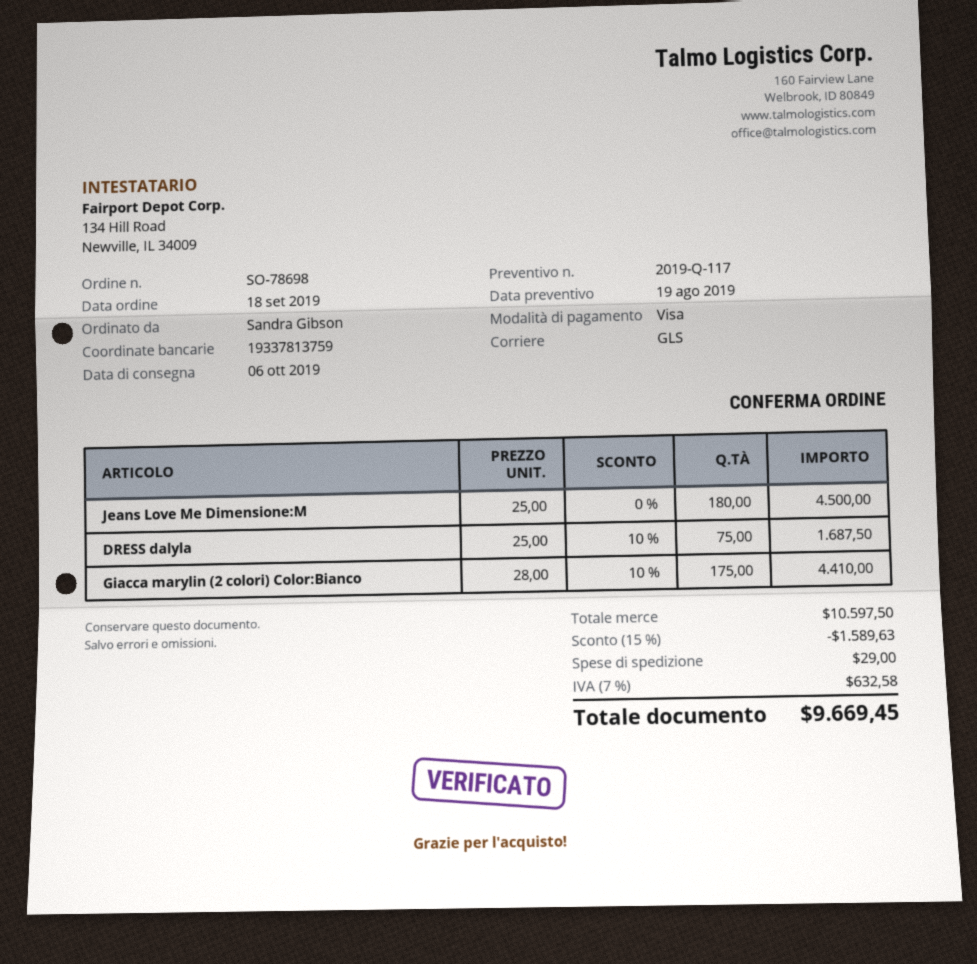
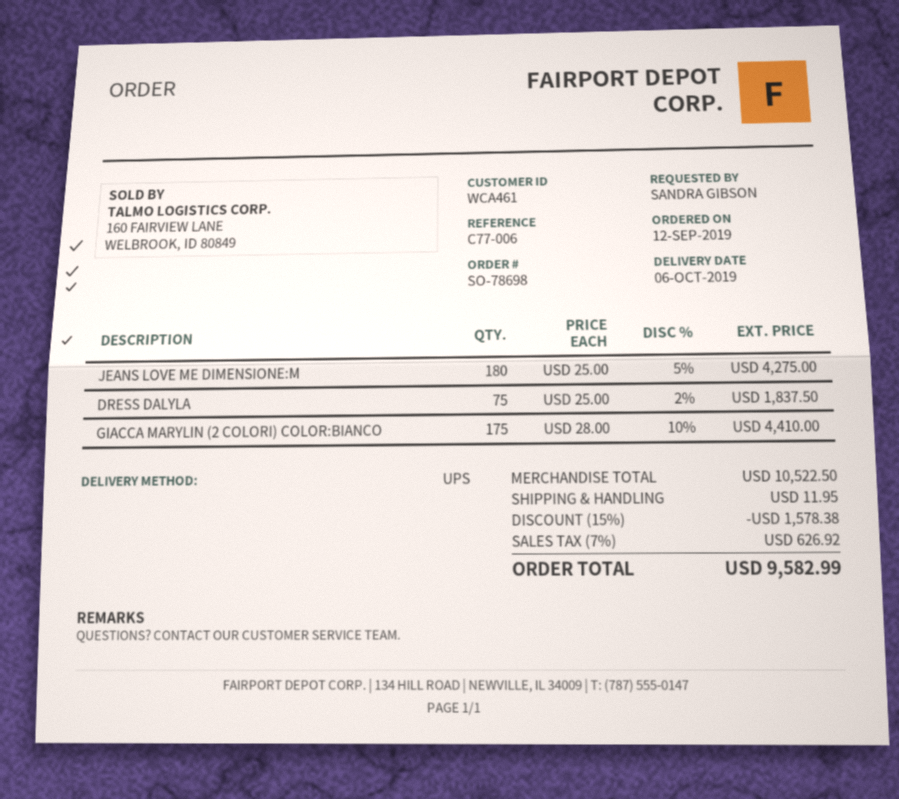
order date: 2019-09-18 -> 2019-09-12
shipping method: GLS -> UPS
Jeans Love Me Dimensione:M: 180 x 25.00 = 4500.00 -> 180 x 25.00 - 5% = 4275.00
DRESS dalyla: 75 x 25.00 - 10% = 1687.50 -> 75 x 25.00 - 2% = 1837.50
subtotal: 10597.50 -> 10522.50
discount: 15% = 1589.63 -> 15% = 1578.38
shipping: 29.00 -> 11.95
tax: 7% = 632.58 -> 7% = 626.92
total: 9669.45 -> 9582.99

